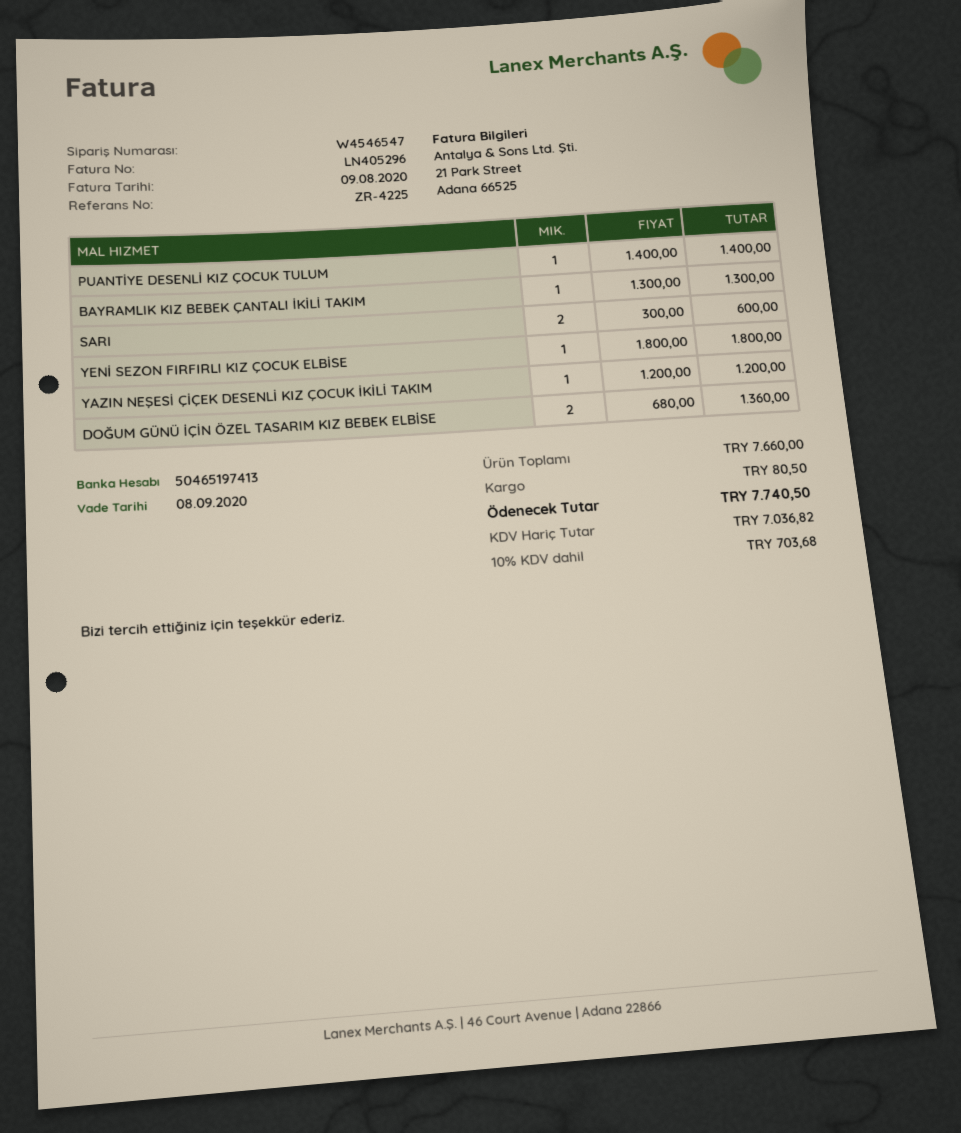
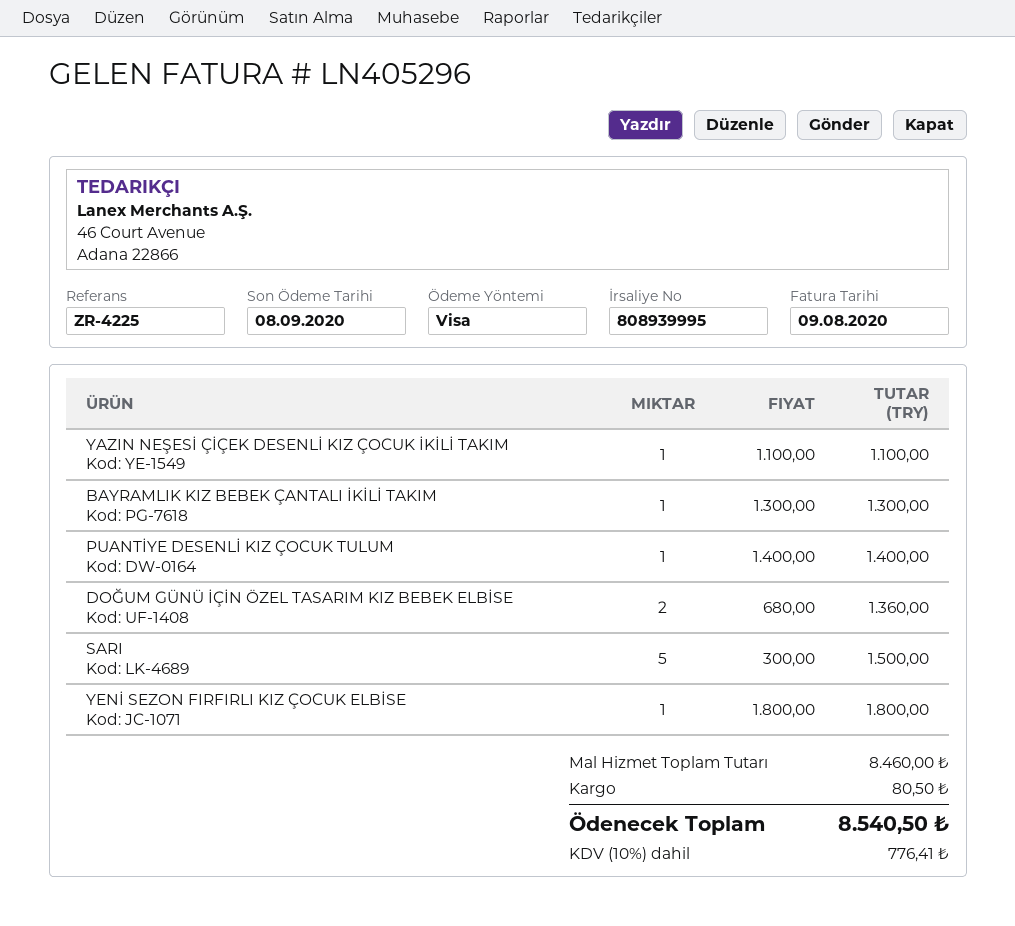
SARI: 2 x 300.00 = 600.00 -> 5 x 300.00 = 1500.00
YAZIN NEŞESİ ÇİÇEK DESENLİ KIZ ÇOCUK İKİLİ TAKIM: 1 x 1200.00 = 1200.00 -> 1 x 1100.00 = 1100.00
subtotal: 7660.00 -> 8460.00
tax: 10% = 703.68 -> 10% = 776.41
total: 7740.50 -> 8540.50

